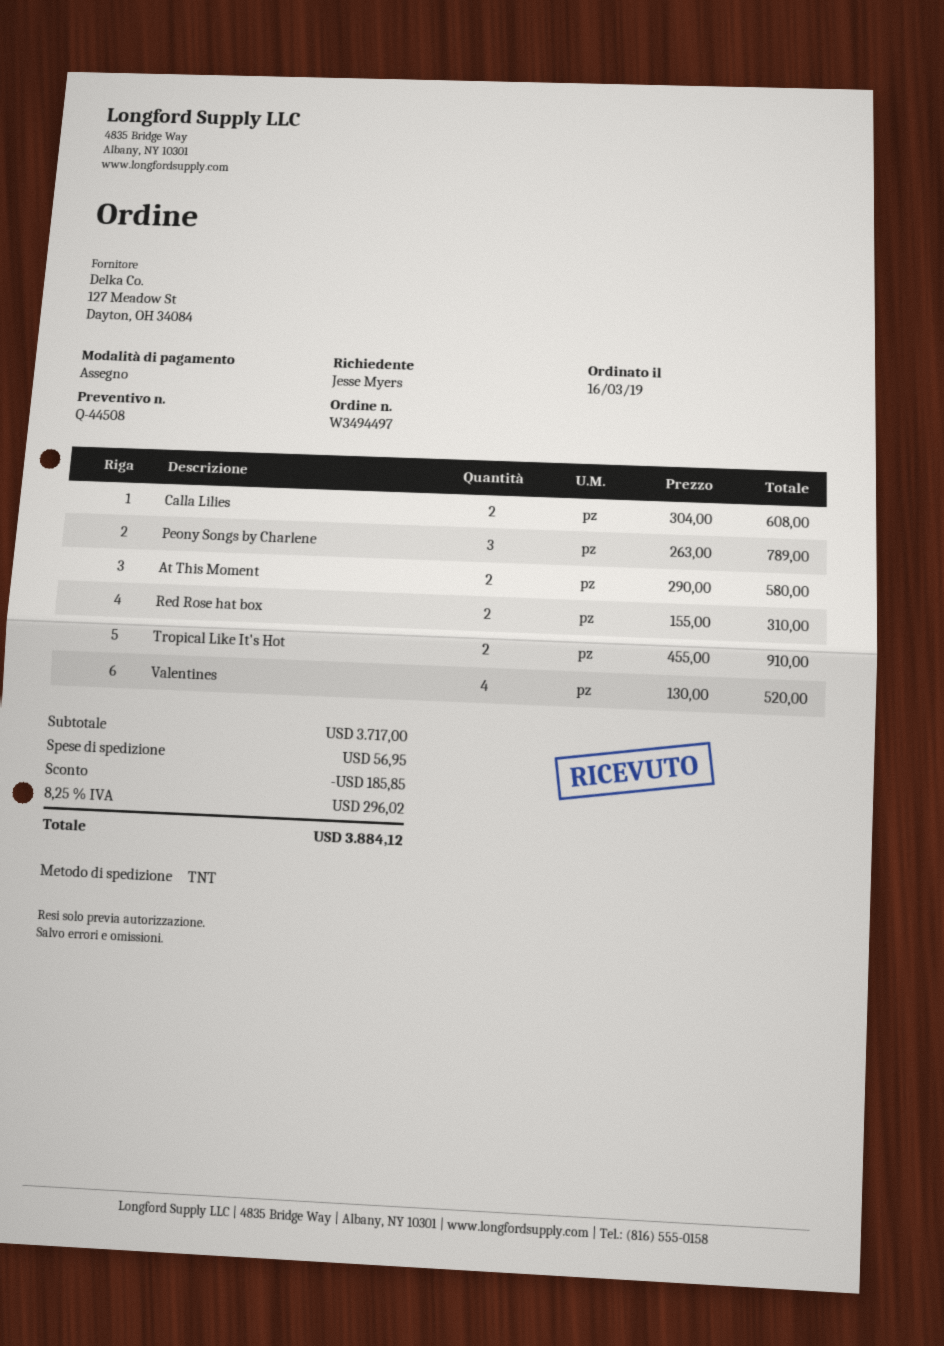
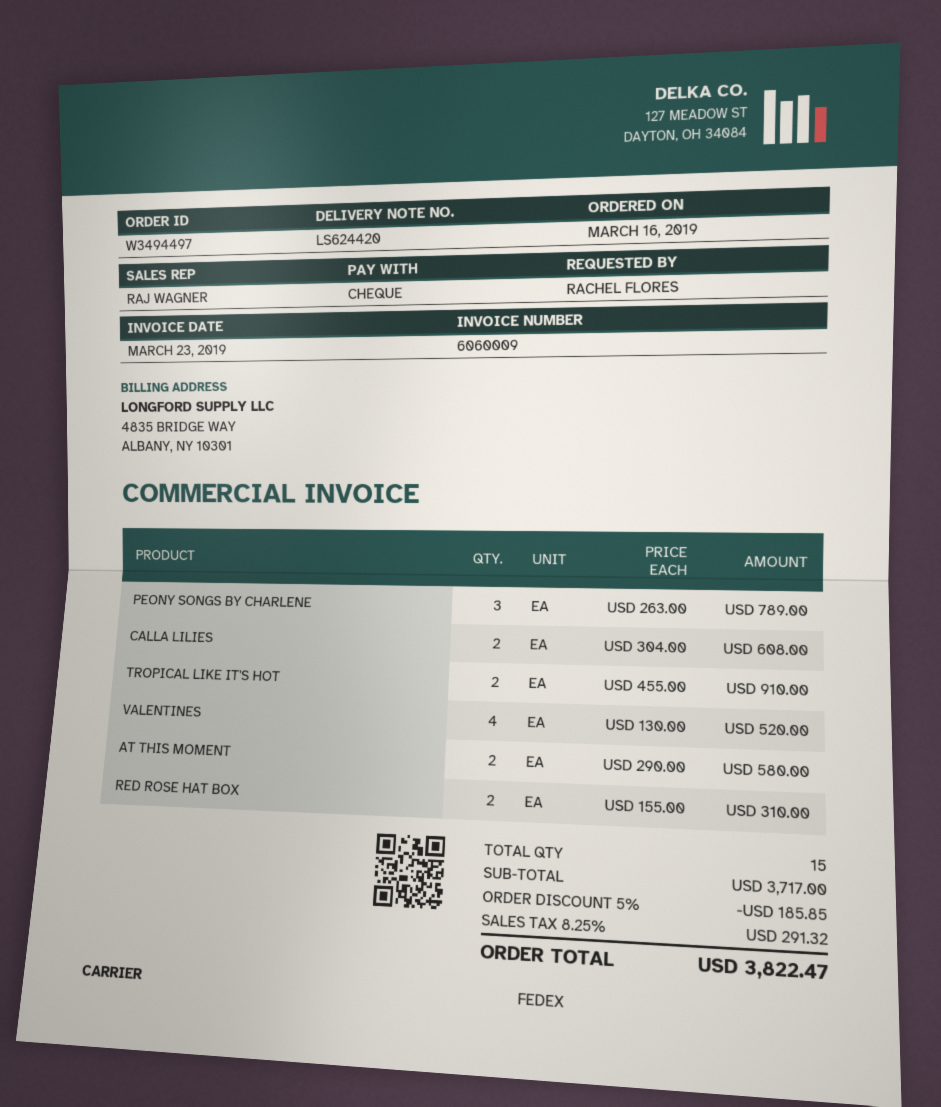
ordered by: Jesse Myers -> RACHEL FLORES
shipping method: TNT -> FedEx
shipping: 56.95 -> none
tax: 8.25% = 296.02 -> 8.25% = 291.32
total: 3884.12 -> 3822.47

